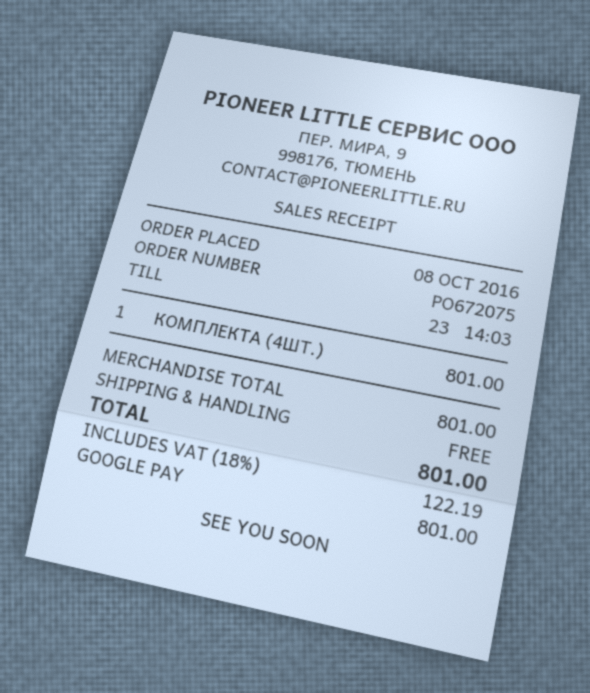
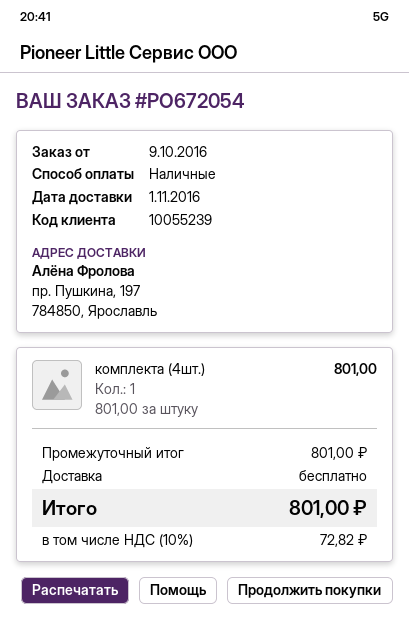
order number: PO672075 -> PO672054
order date: 2016-10-08 -> 2016-10-09
payment method: Google Pay -> cash
tax: 18% = 122.19 -> 10% = 72.82

